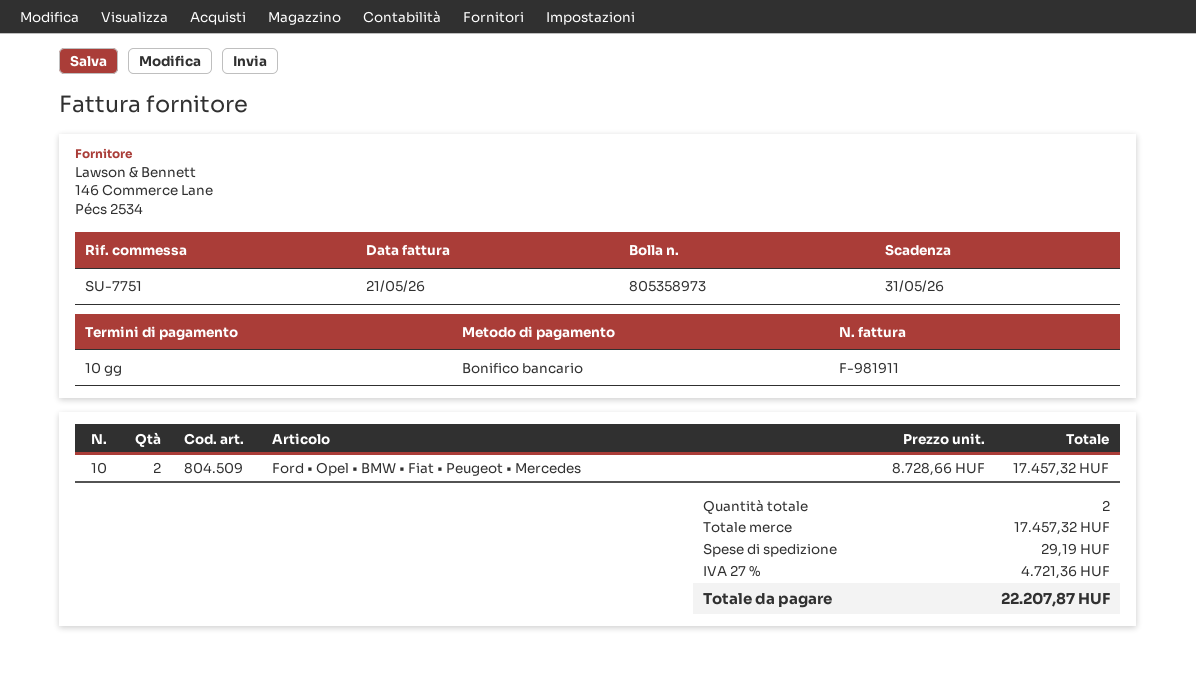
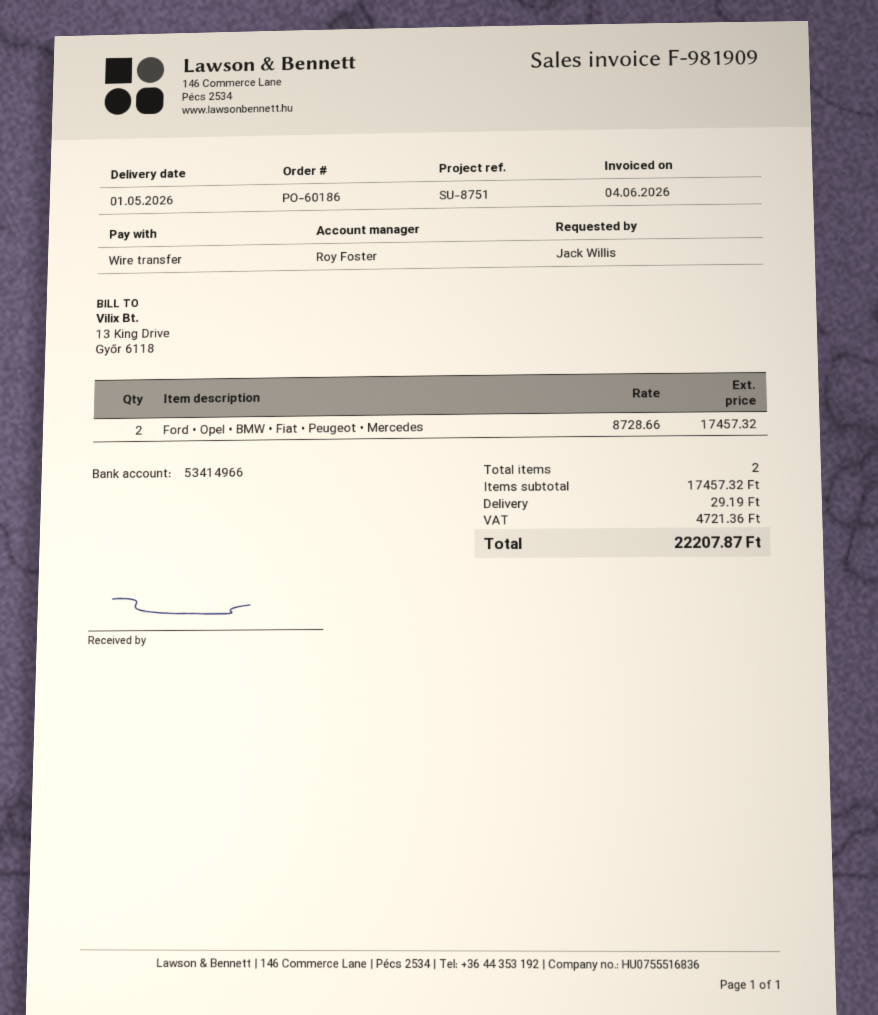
invoice number: F-981911 -> F-981909
invoice date: 2026-05-21 -> 2026-06-04
reference: SU-7751 -> SU-8751

